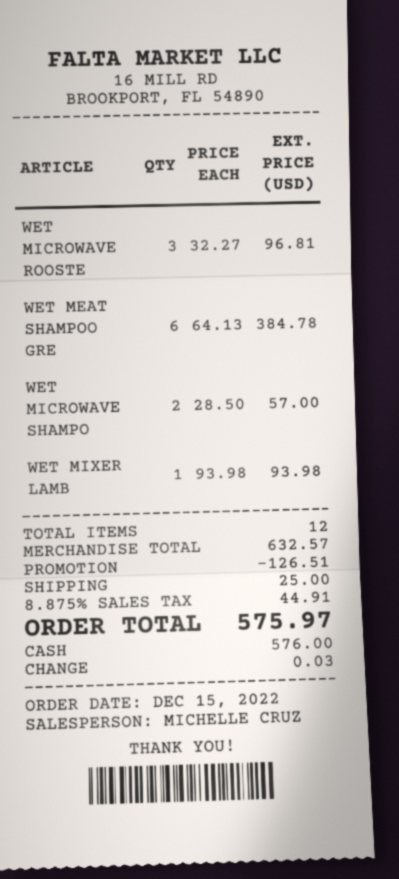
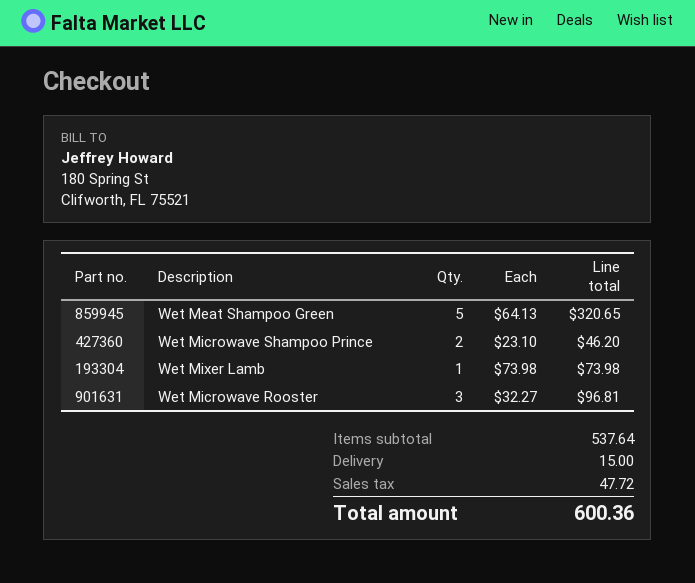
WET MEAT SHAMPOO GRE: 6 x 64.13 = 384.78 -> 5 x 64.13 = 320.65
WET MICROWAVE SHAMPO: 2 x 28.50 = 57.00 -> 2 x 23.10 = 46.20
WET MIXER LAMB: 1 x 93.98 = 93.98 -> 1 x 73.98 = 73.98
subtotal: 632.57 -> 537.64
discount: 126.51 -> none
shipping: 25.00 -> 15.00
tax: 44.91 -> 47.72
total: 575.97 -> 600.36

